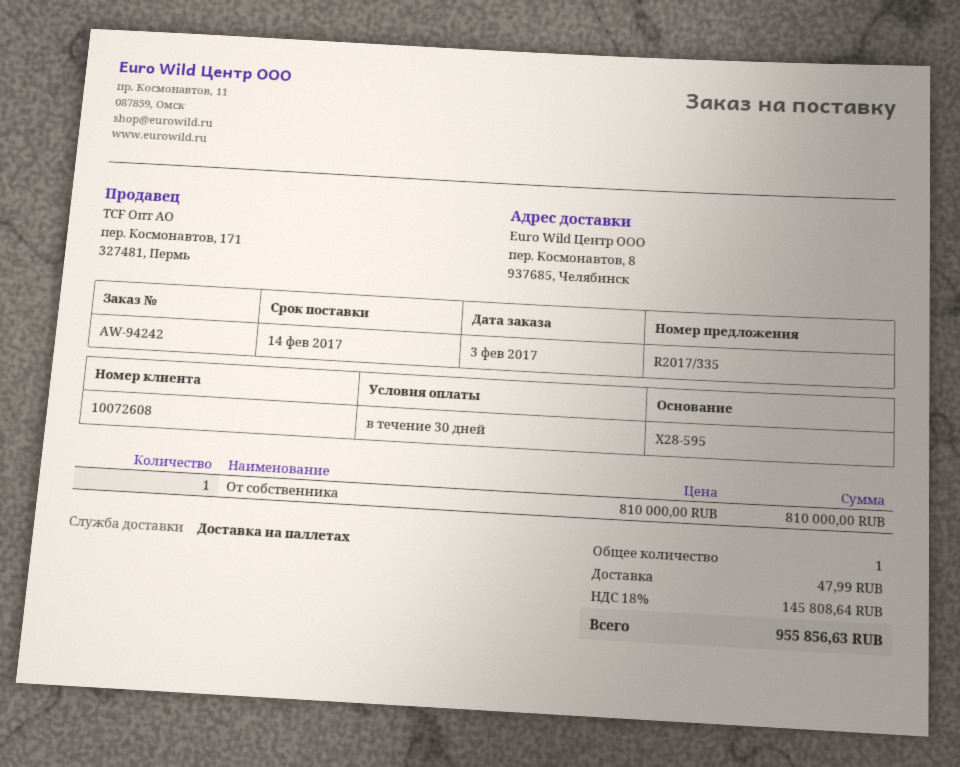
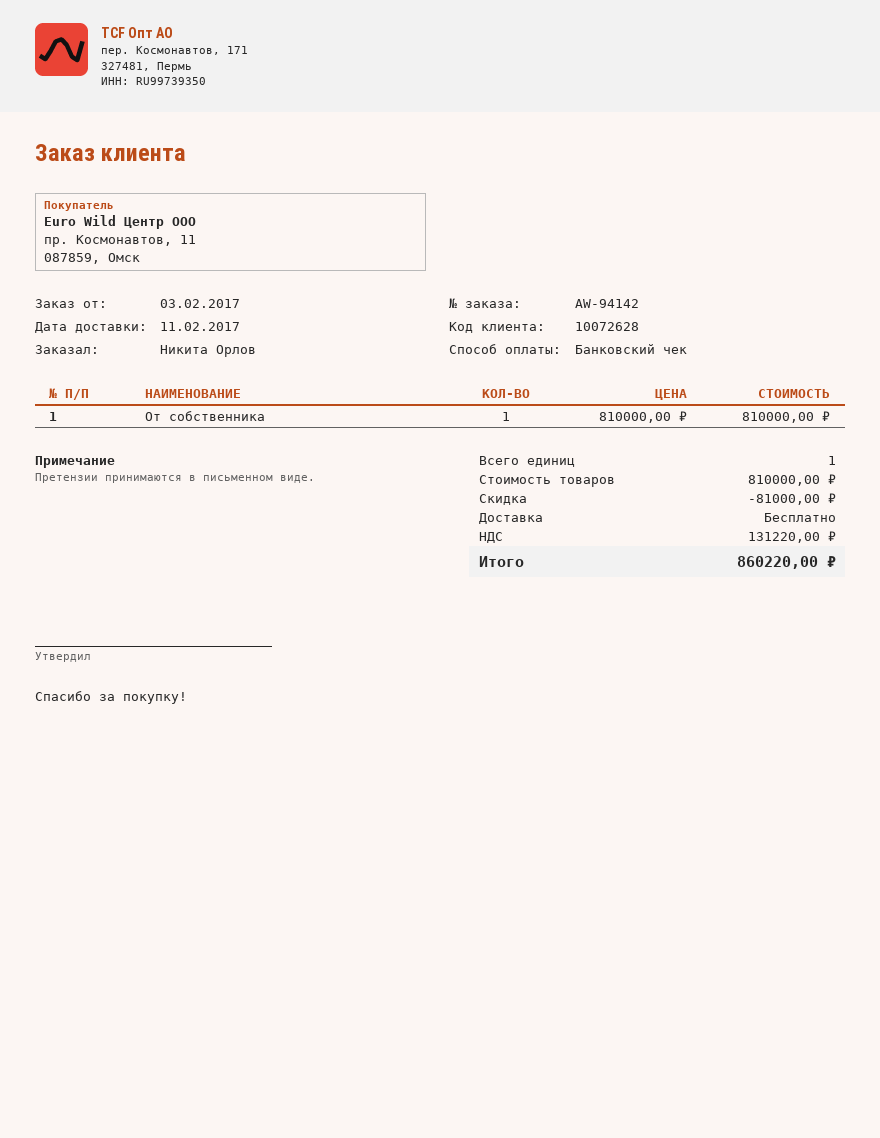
order number: AW-94242 -> AW-94142
delivery date: 2017-02-14 -> 2017-02-11
customer number: 10072608 -> 10072628
discount: none -> 81000.00
shipping: 47.99 -> 0.00
tax: 145808.64 -> 131220.00
total: 955856.63 -> 860220.00

